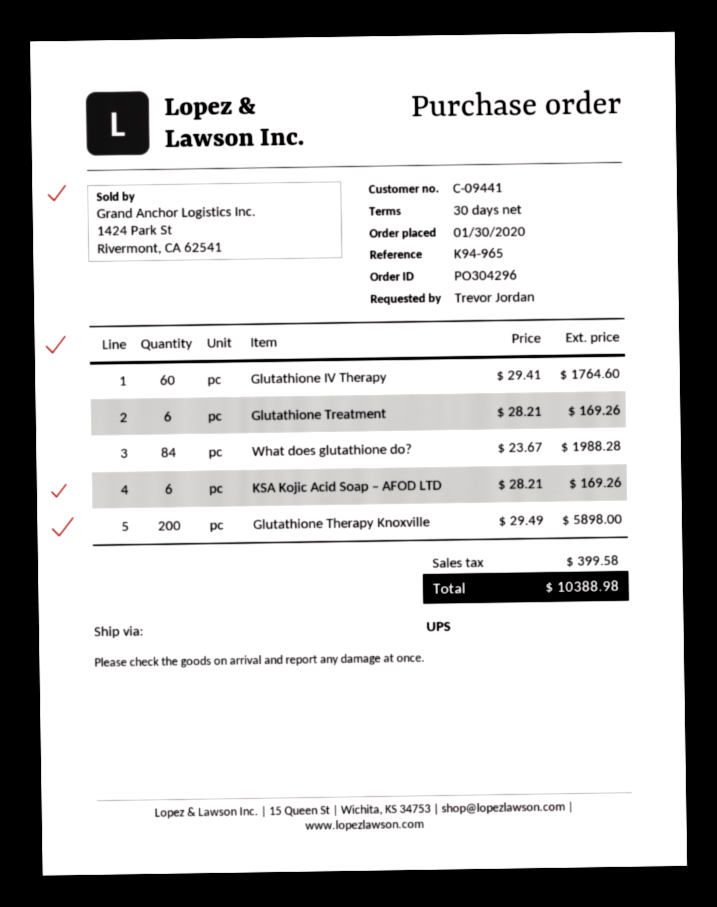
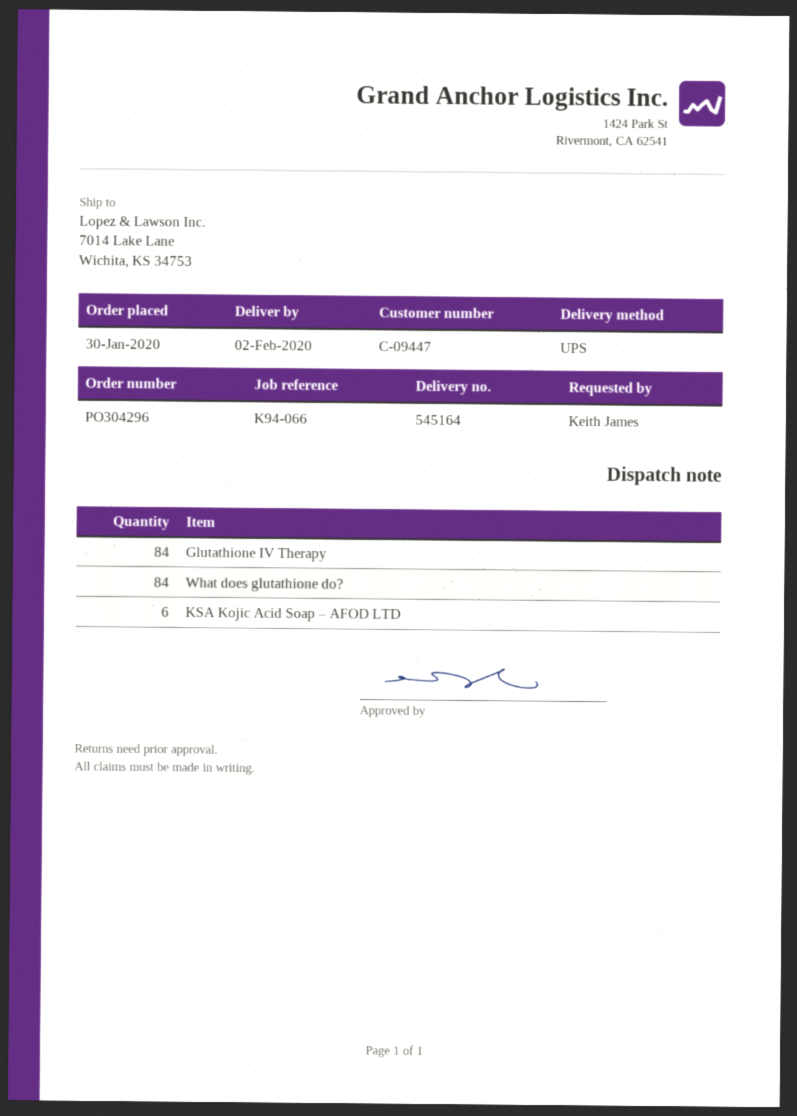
customer number: C-09441 -> C-09447
reference: K94-965 -> K94-066
ordered by: Trevor Jordan -> Keith James
Glutathione IV Therapy: 60 -> 84
Glutathione Treatment: 6 -> none
Glutathione Therapy Knoxville: 200 -> none

